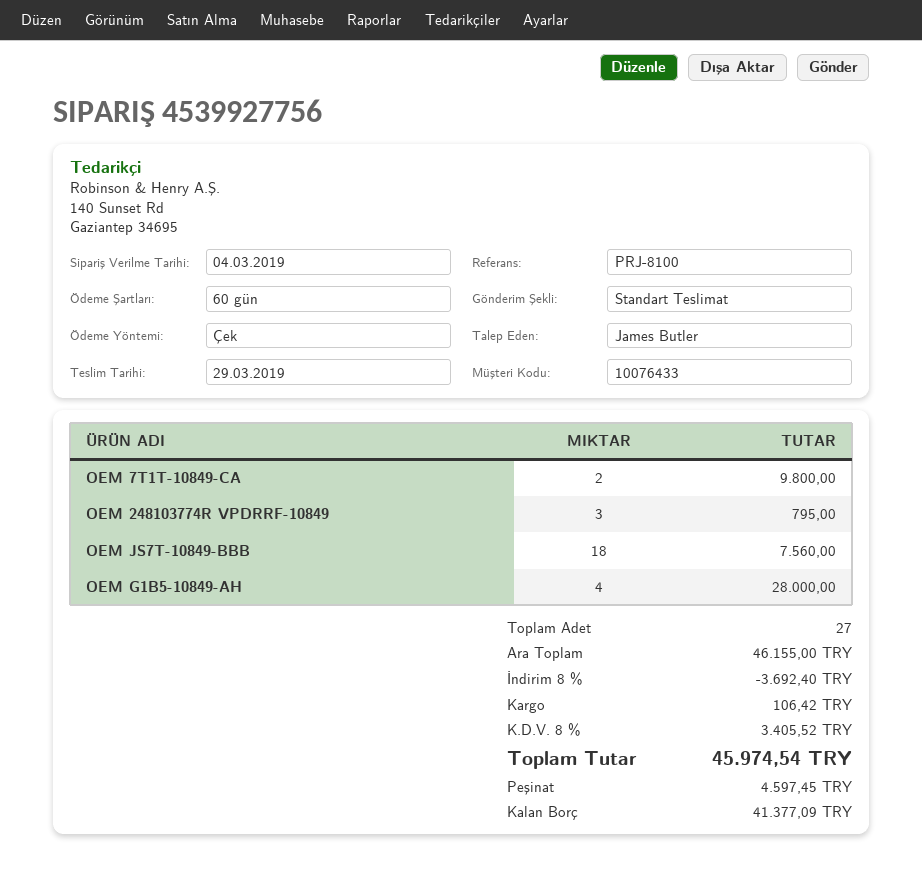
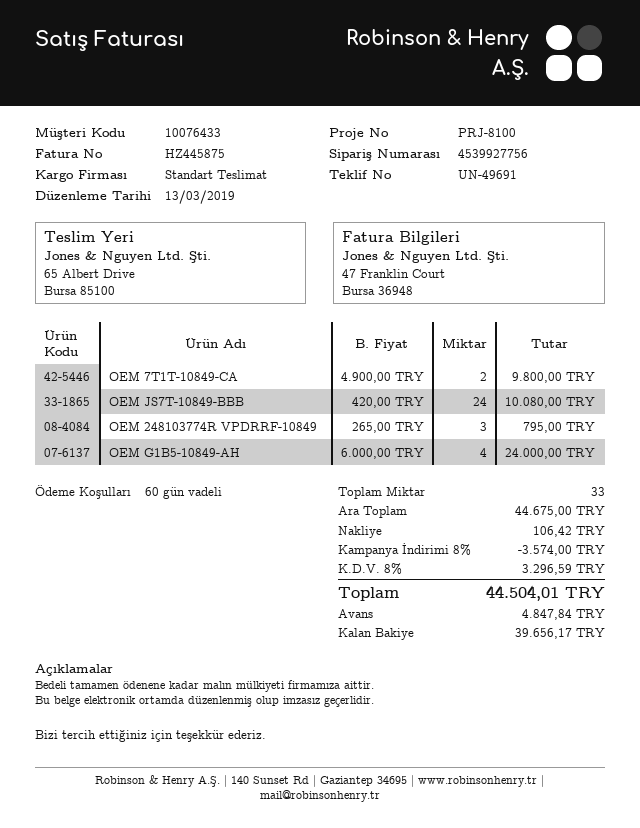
OEM JS7T-10849-BBB: 18 for 7560.00 -> 24 for 10080.00
OEM G1B5-10849-AH: 4 for 28000.00 -> 4 for 24000.00
total quantity: 27 -> 33
subtotal: 46155.00 -> 44675.00
discount: 8% = 3692.40 -> 8% = 3574.00
tax: 8% = 3405.52 -> 8% = 3296.59
total: 45974.54 -> 44504.01
deposit: 4597.45 -> 4847.84
balance: 41377.09 -> 39656.17

